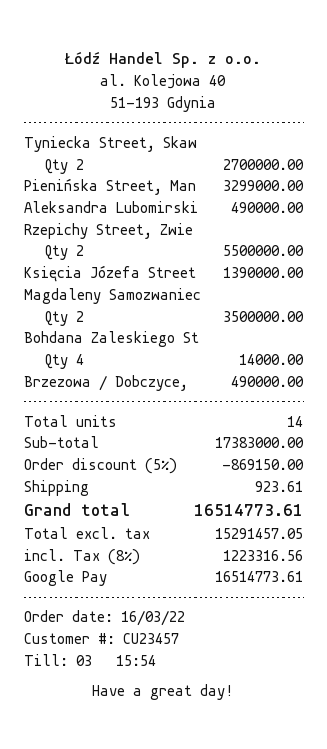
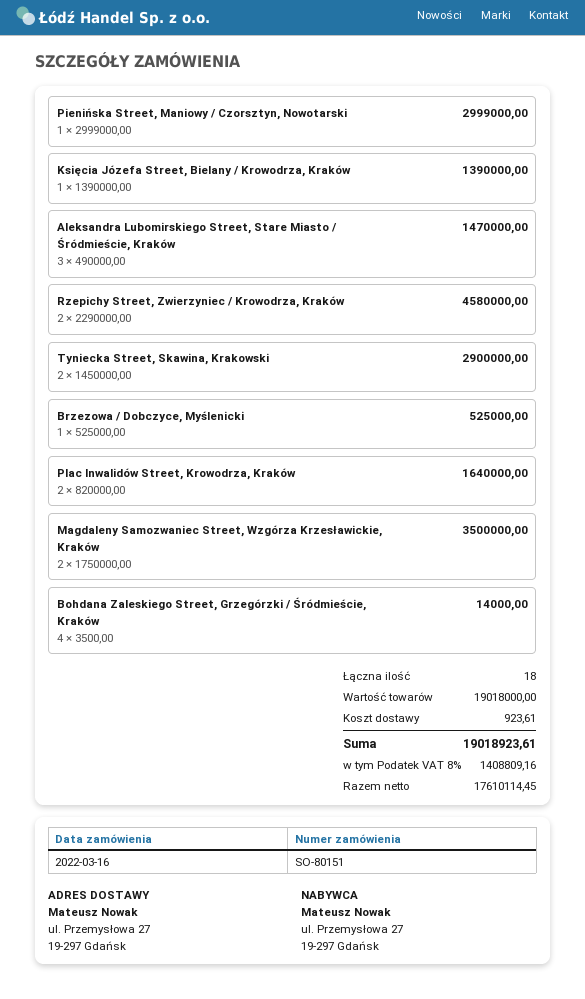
Tyniecka Street, Skaw: 2 for 2700000.00 -> 2 for 2900000.00
Pienińska Street, Man: 1 for 3299000.00 -> 1 for 2999000.00
Aleksandra Lubomirski: 1 for 490000.00 -> 3 for 1470000.00
Rzepichy Street, Zwie: 2 for 5500000.00 -> 2 for 4580000.00
Brzezowa / Dobczyce,: 1 for 490000.00 -> 1 for 525000.00
Plac Inwalidów Street, Krowodrza, Kraków: none -> 2 for 1640000.00
total quantity: 14 -> 18
subtotal: 17383000.00 -> 19018000.00
discount: 5% = 869150.00 -> none
net: 15291457.05 -> 17610114.45
tax: 8% = 1223316.56 -> 8% = 1408809.16
total: 16514773.61 -> 19018923.61

